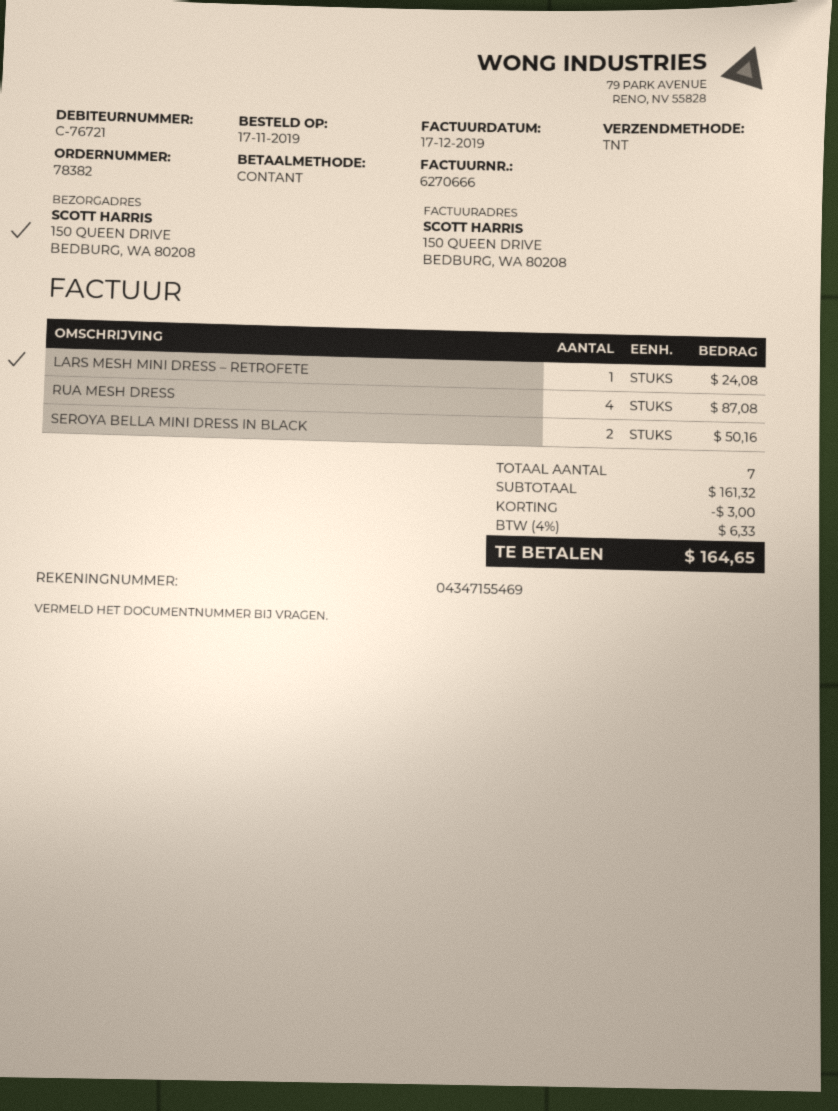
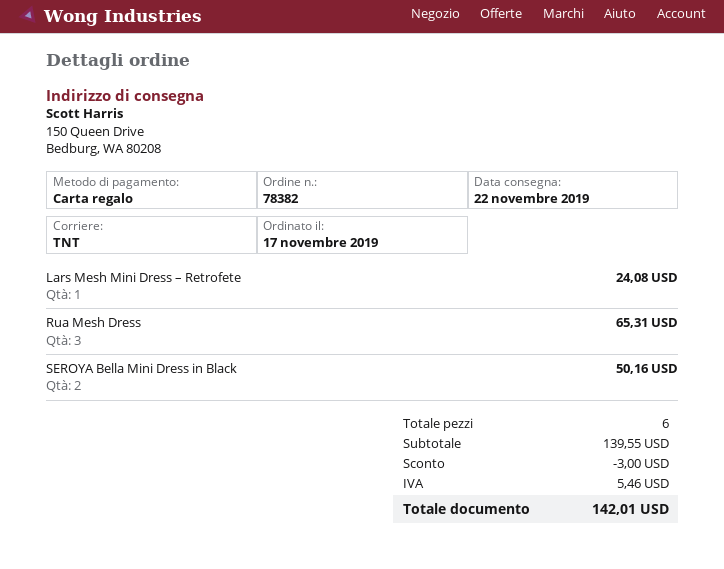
payment method: cash -> gift card
RUA MESH DRESS: 4 for 87.08 -> 3 for 65.31
total quantity: 7 -> 6
subtotal: 161.32 -> 139.55
tax: 6.33 -> 5.46
total: 164.65 -> 142.01

